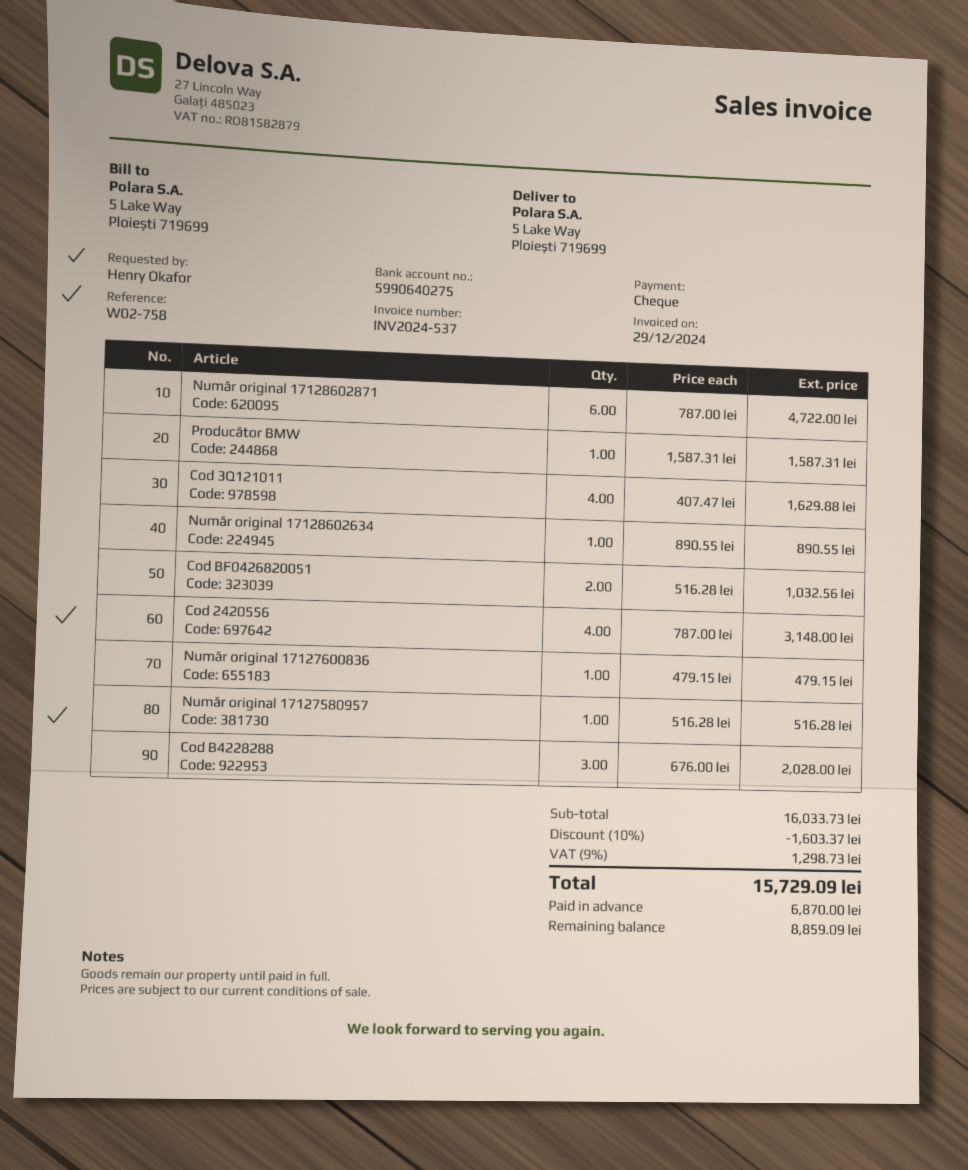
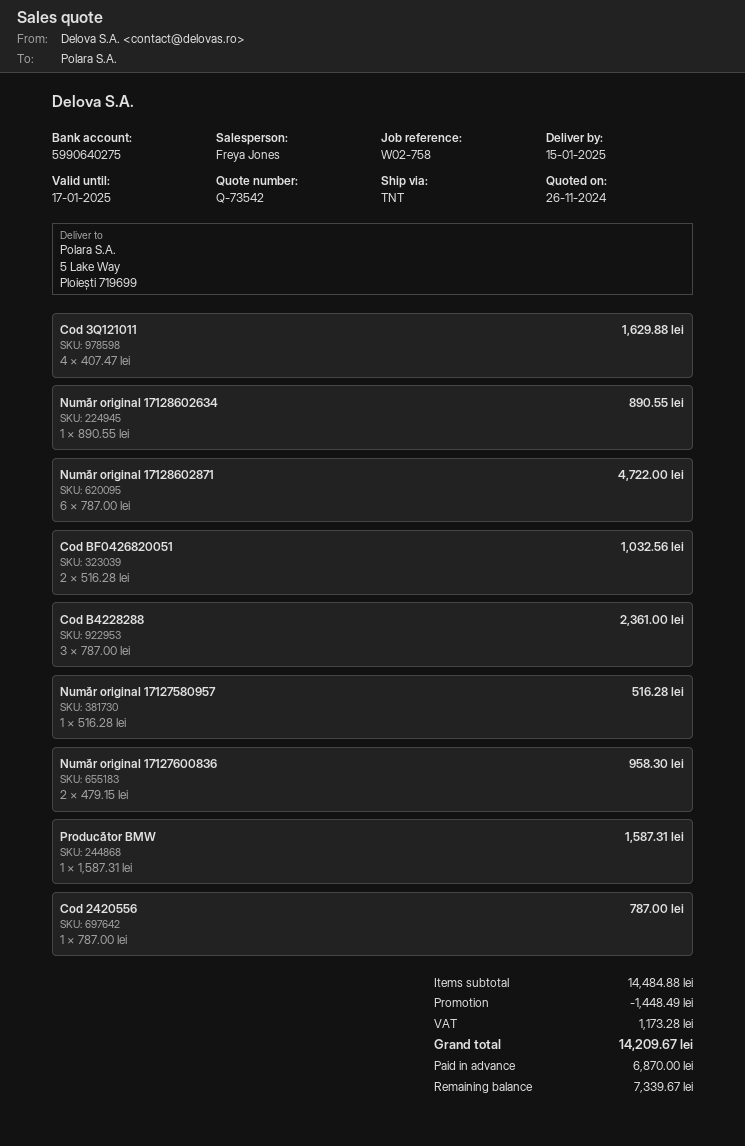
Cod 2420556: 4 x 787.00 = 3148.00 -> 1 x 787.00 = 787.00
Număr original 17127600836: 1 x 479.15 = 479.15 -> 2 x 479.15 = 958.30
Cod B4228288: 3 x 676.00 = 2028.00 -> 3 x 787.00 = 2361.00
subtotal: 16033.73 -> 14484.88
discount: 1603.37 -> 1448.49
tax: 1298.73 -> 1173.28
total: 15729.09 -> 14209.67
balance: 8859.09 -> 7339.67

